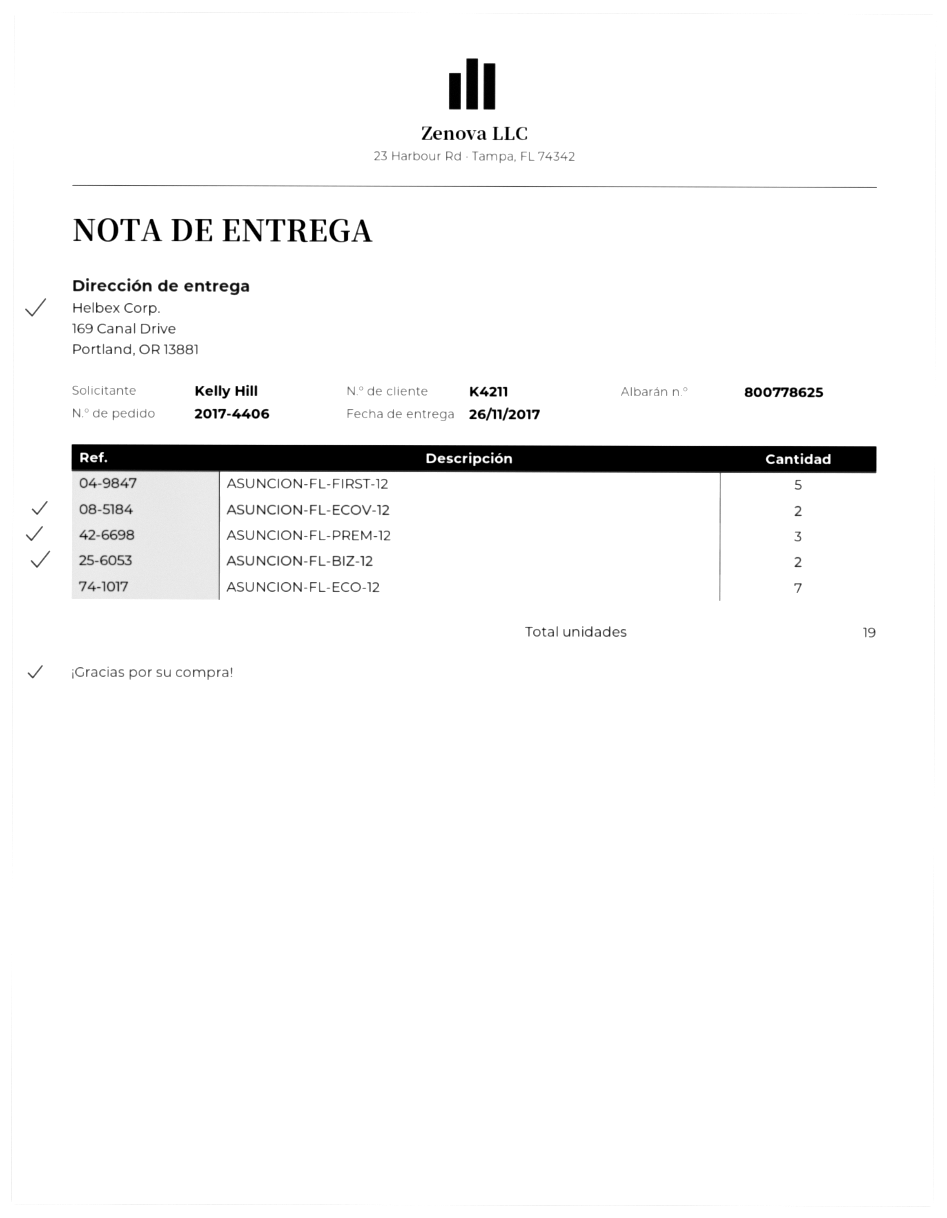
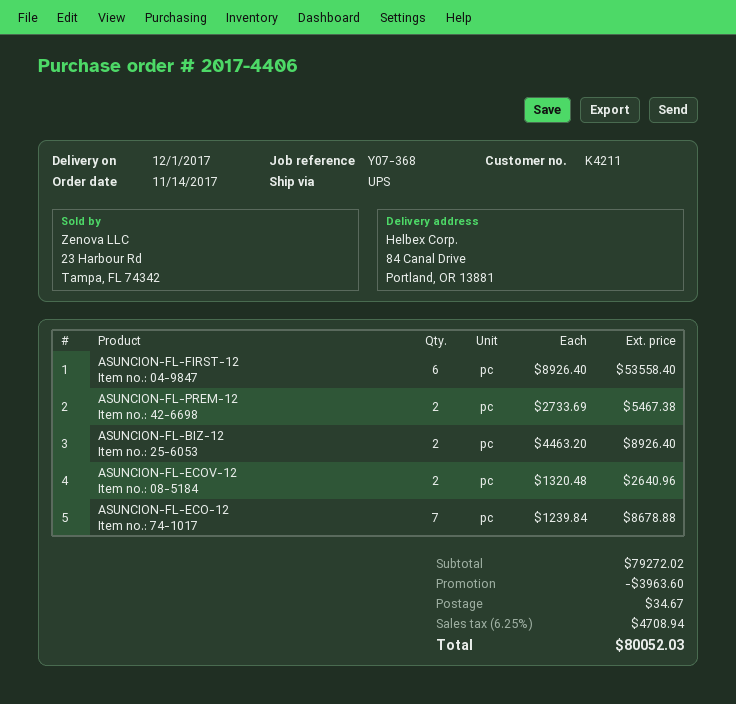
delivery date: 2017-11-26 -> 2017-12-01
ship to: 169 Canal Drive, Portland, OR 13881 -> 84 Canal Drive, Portland, OR 13881
ASUNCION-FL-FIRST-12: 5 -> 6
ASUNCION-FL-PREM-12: 3 -> 2

